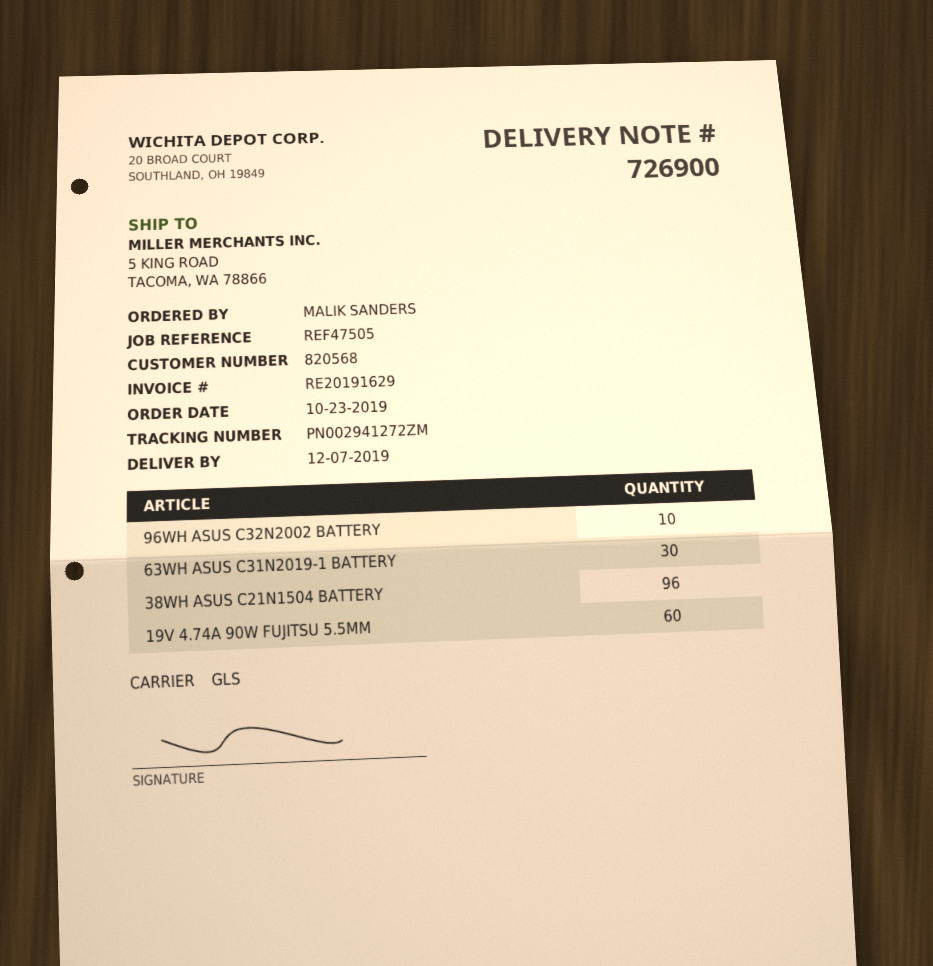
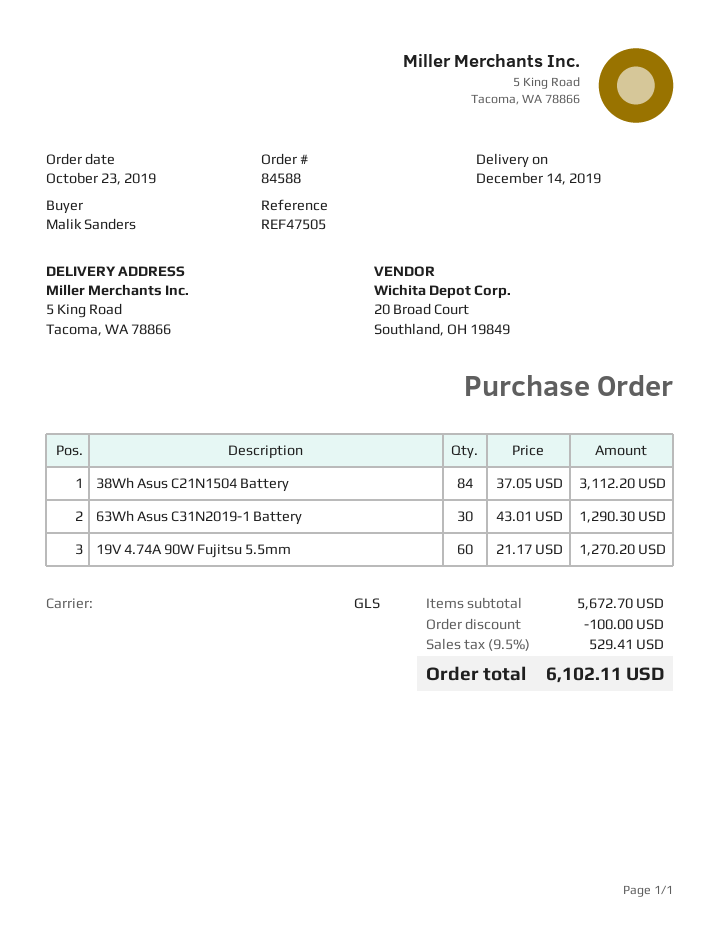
delivery date: 2019-12-07 -> 2019-12-14
96WH ASUS C32N2002 BATTERY: 10 -> none
38WH ASUS C21N1504 BATTERY: 96 -> 84

